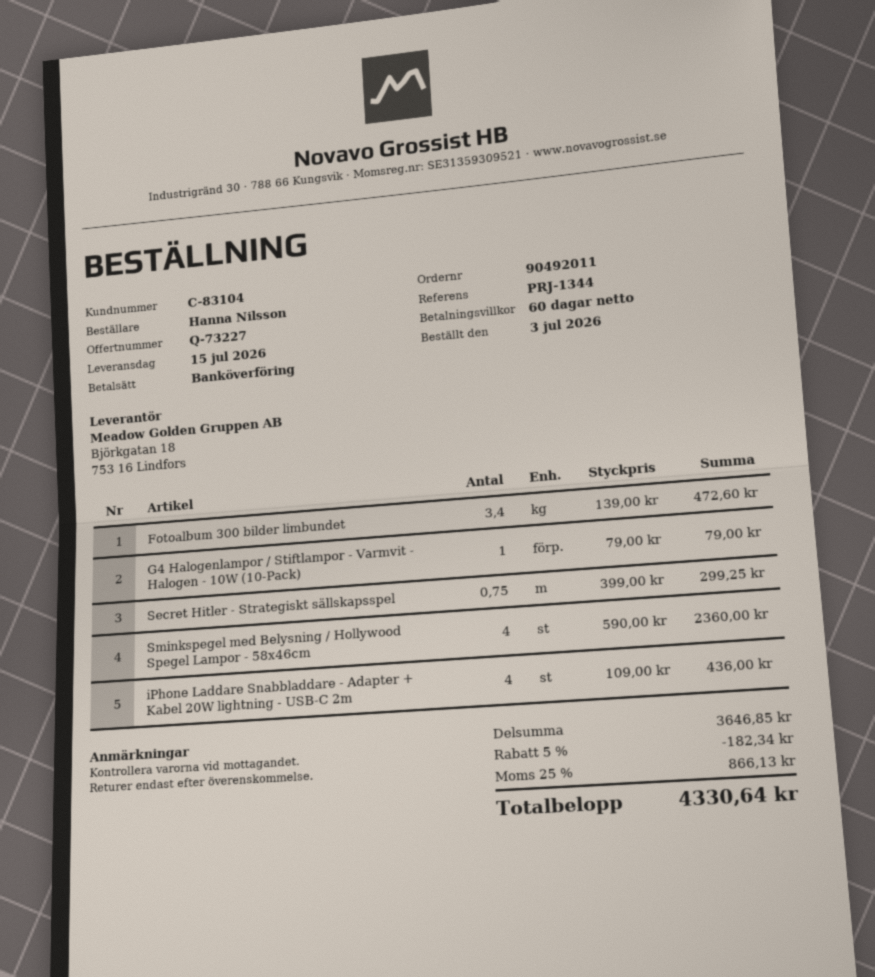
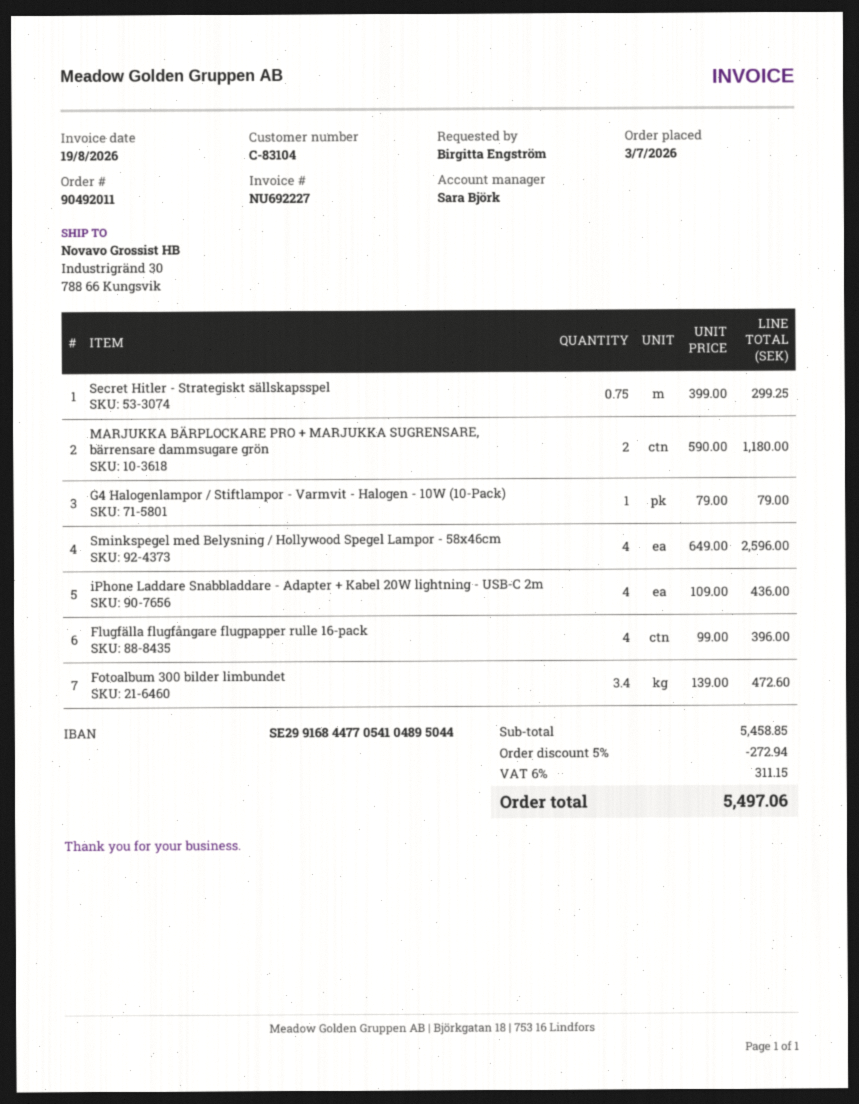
ordered by: Hanna Nilsson -> Birgitta Engström
Sminkspegel med Belysning / Hollywood Spegel Lampor - 58x46cm: 4 x 590.00 = 2360.00 -> 4 x 649.00 = 2596.00
MARJUKKA BÄRPLOCKARE PRO + MARJUKKA SUGRENSARE, bärrensare dammsugare grön: none -> 2 x 590.00 = 1180.00
Flugfälla flugfångare flugpapper rulle 16-pack: none -> 4 x 99.00 = 396.00
subtotal: 3646.85 -> 5458.85
discount: 5% = 182.34 -> 5% = 272.94
tax: 25% = 866.13 -> 6% = 311.15
total: 4330.64 -> 5497.06

